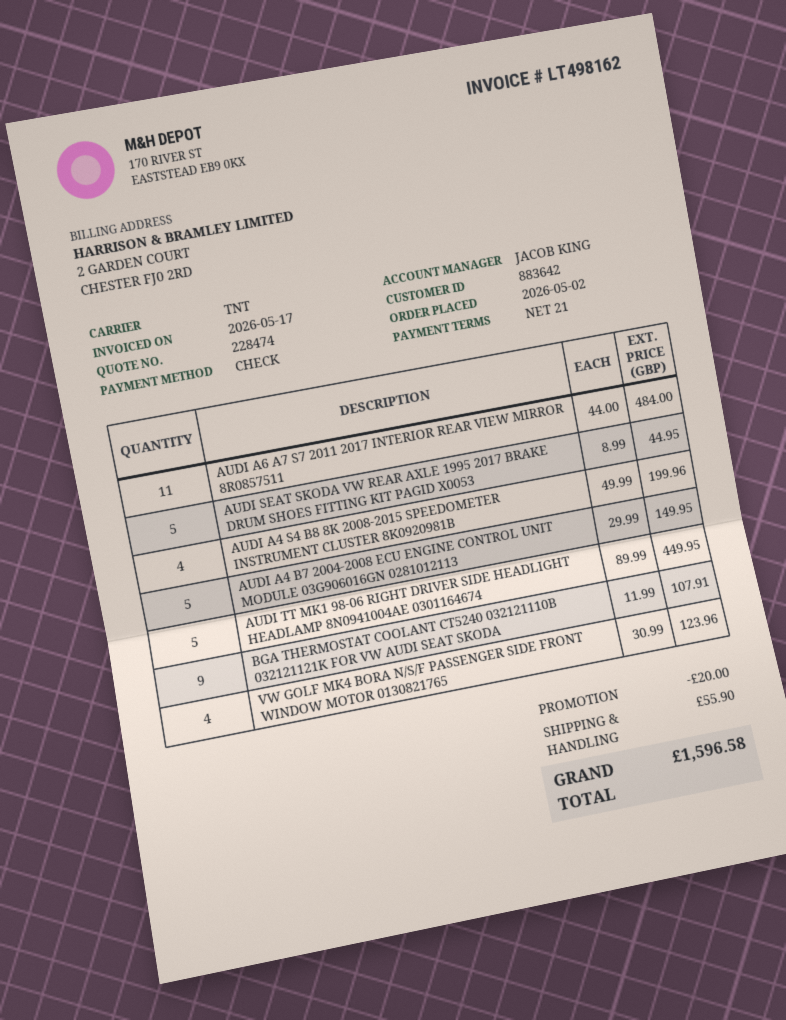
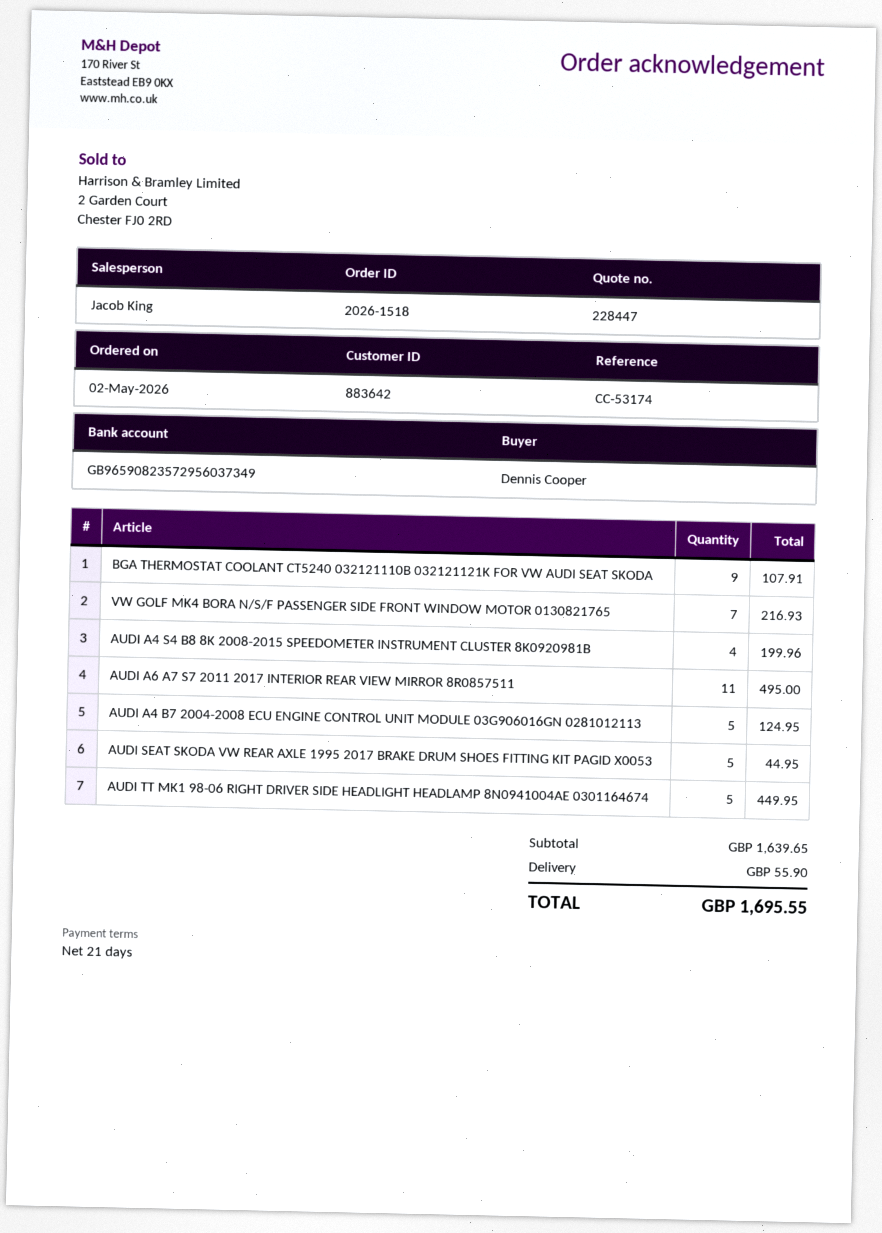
quote number: 228474 -> 228447
AUDI A6 A7 S7 2011 2017 INTERIOR REAR VIEW MIRROR 8R0857511: 11 for 484.00 -> 11 for 495.00
AUDI A4 B7 2004-2008 ECU ENGINE CONTROL UNIT MODULE 03G906016GN 0281012113: 5 for 149.95 -> 5 for 124.95
VW GOLF MK4 BORA N/S/F PASSENGER SIDE FRONT WINDOW MOTOR 0130821765: 4 for 123.96 -> 7 for 216.93
discount: 20.00 -> none
total: 1596.58 -> 1695.55

